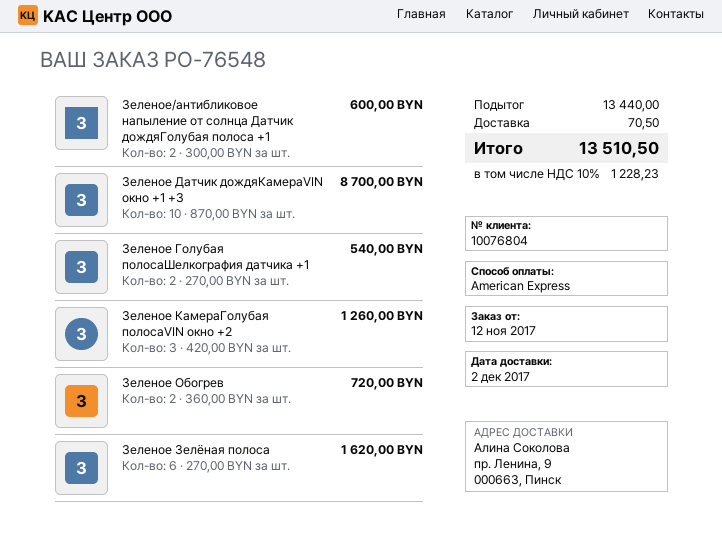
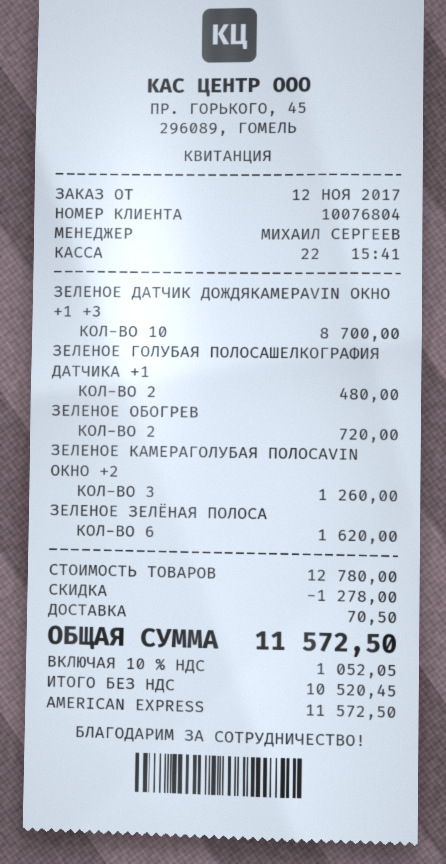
Зеленое/антибликовое напыление от солнца Датчик дождяГолубая полоса +1: 2 for 600.00 -> none
Зеленое Голубая полосаШелкография датчика +1: 2 for 540.00 -> 2 for 480.00
subtotal: 13440.00 -> 12780.00
discount: none -> 1278.00
tax: 10% = 1228.23 -> 10% = 1052.05
total: 13510.50 -> 11572.50

